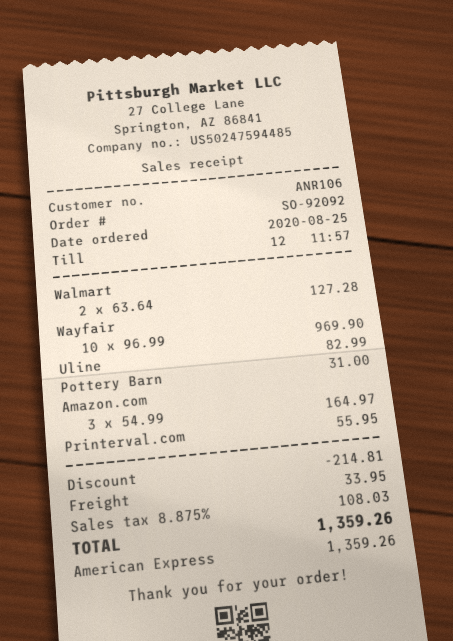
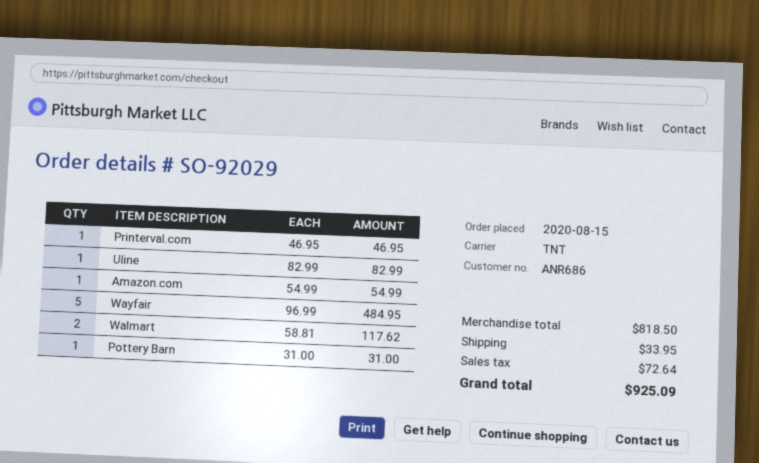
order number: SO-92092 -> SO-92029
order date: 2020-08-25 -> 2020-08-15
customer number: ANR106 -> ANR686
Walmart: 2 x 63.64 = 127.28 -> 2 x 58.81 = 117.62
Wayfair: 10 x 96.99 = 969.90 -> 5 x 96.99 = 484.95
Amazon.com: 3 x 54.99 = 164.97 -> 1 x 54.99 = 54.99
Printerval.com: 1 x 55.95 = 55.95 -> 1 x 46.95 = 46.95
discount: 214.81 -> none
tax: 108.03 -> 72.64
total: 1359.26 -> 925.09

